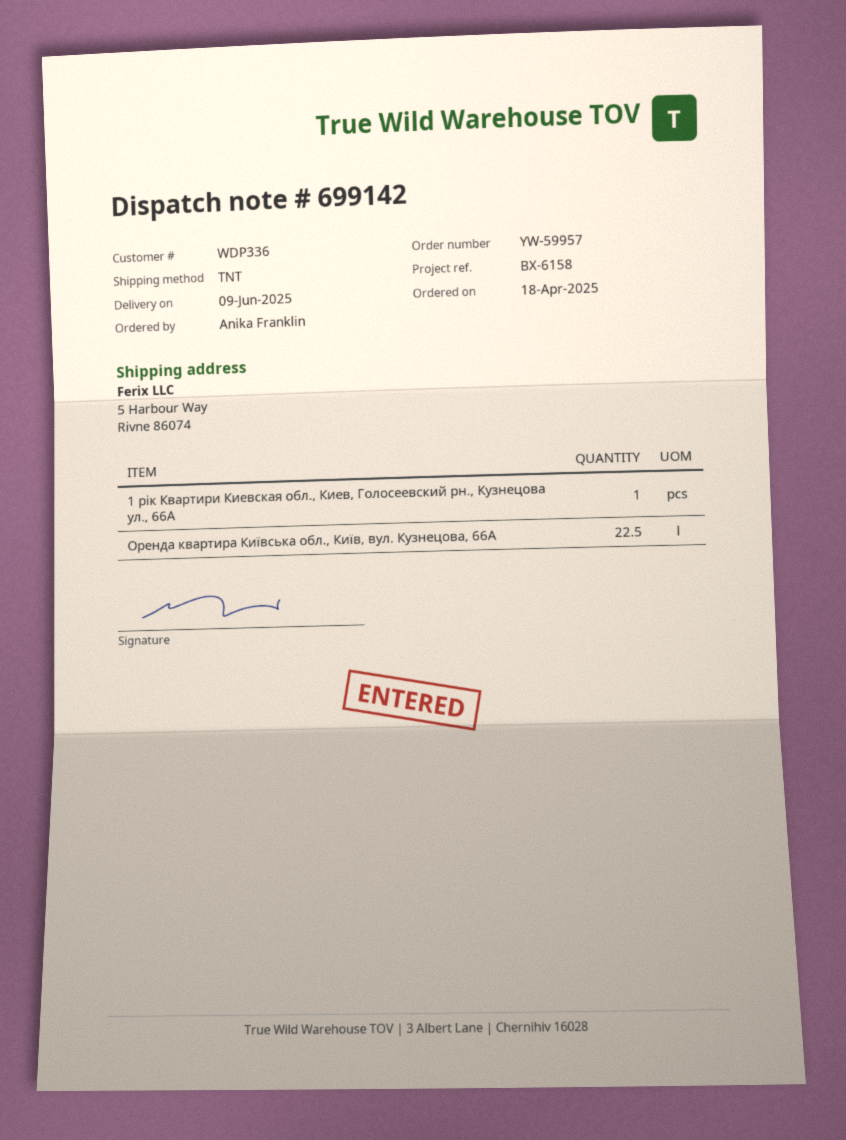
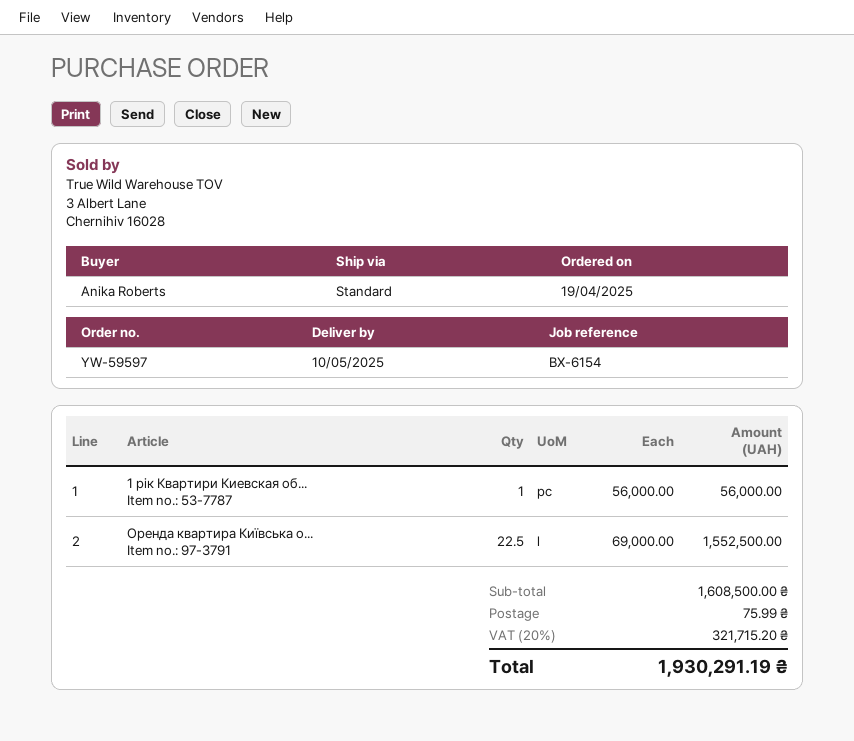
order number: YW-59957 -> YW-59597
order date: 2025-04-18 -> 2025-04-19
delivery date: 2025-06-09 -> 2025-05-10
reference: BX-6158 -> BX-6154
ordered by: Anika Franklin -> Anika Roberts
shipping method: TNT -> standard

